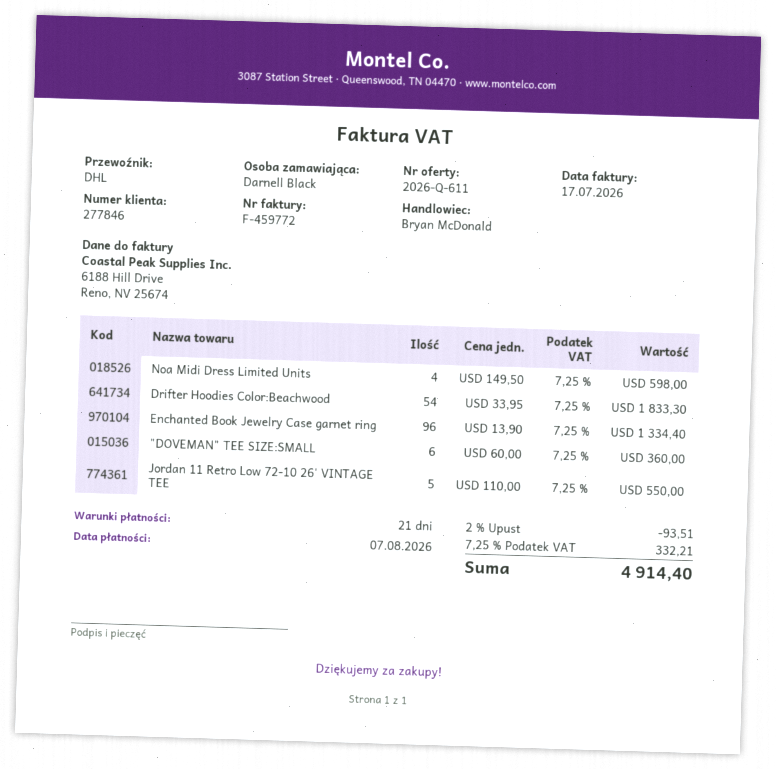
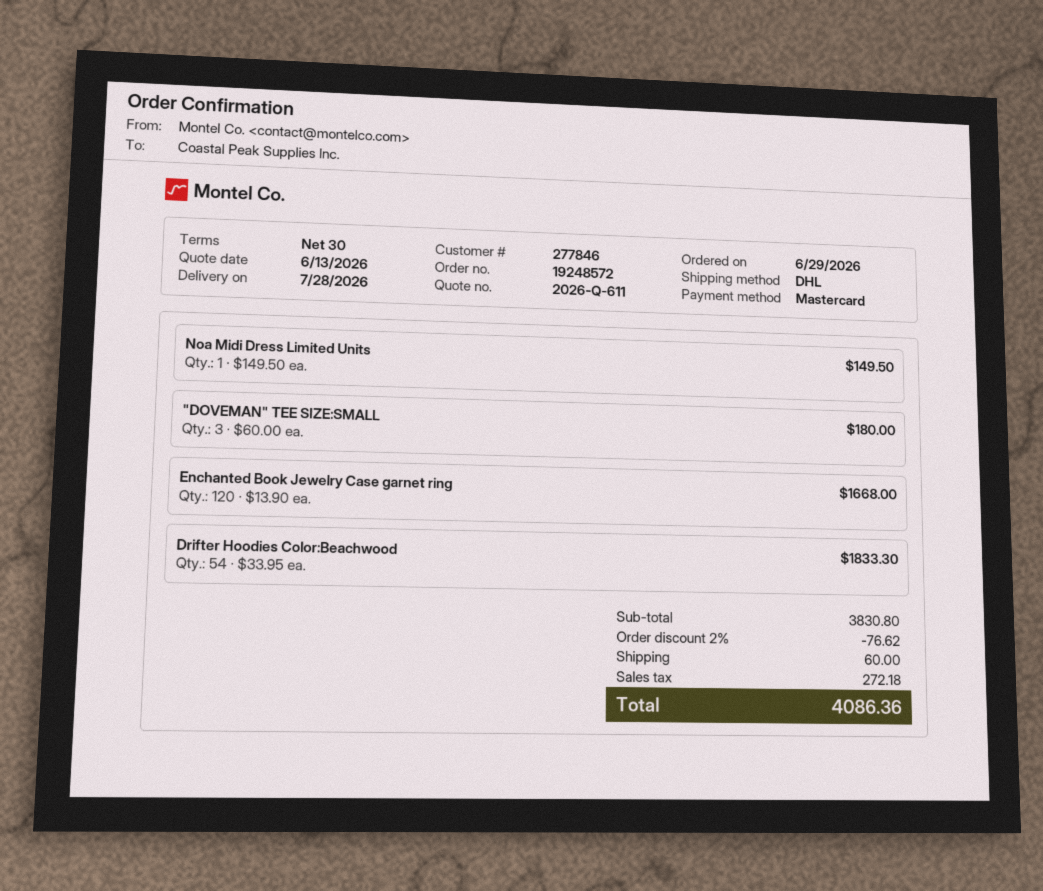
payment terms: 21 days -> 30 days
Noa Midi Dress Limited Units: 4 x 149.50 = 598.00 -> 1 x 149.50 = 149.50
Enchanted Book Jewelry Case garnet ring: 96 x 13.90 = 1334.40 -> 120 x 13.90 = 1668.00
"DOVEMAN" TEE SIZE:SMALL: 6 x 60.00 = 360.00 -> 3 x 60.00 = 180.00
Jordan 11 Retro Low 72-10 26' VINTAGE TEE: 5 x 110.00 = 550.00 -> none
discount: 2% = 93.51 -> 2% = 76.62
shipping: none -> 60.00
tax: 332.21 -> 272.18
total: 4914.40 -> 4086.36

